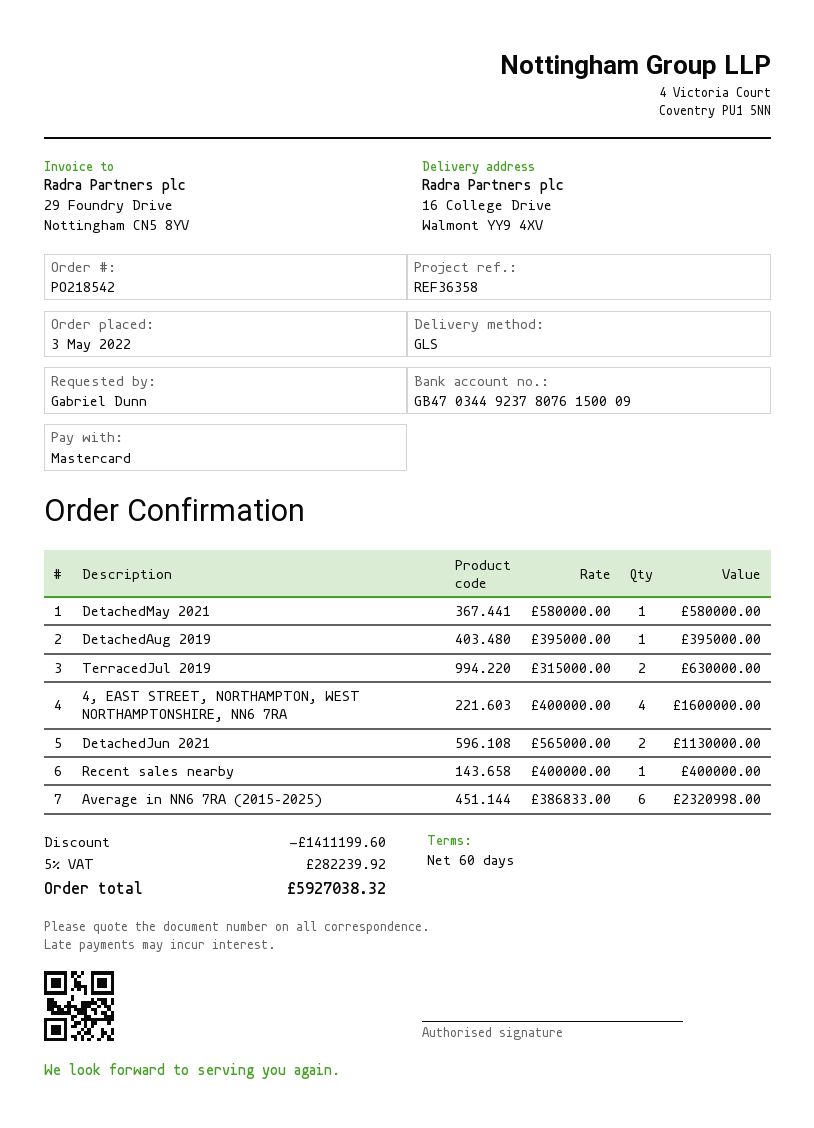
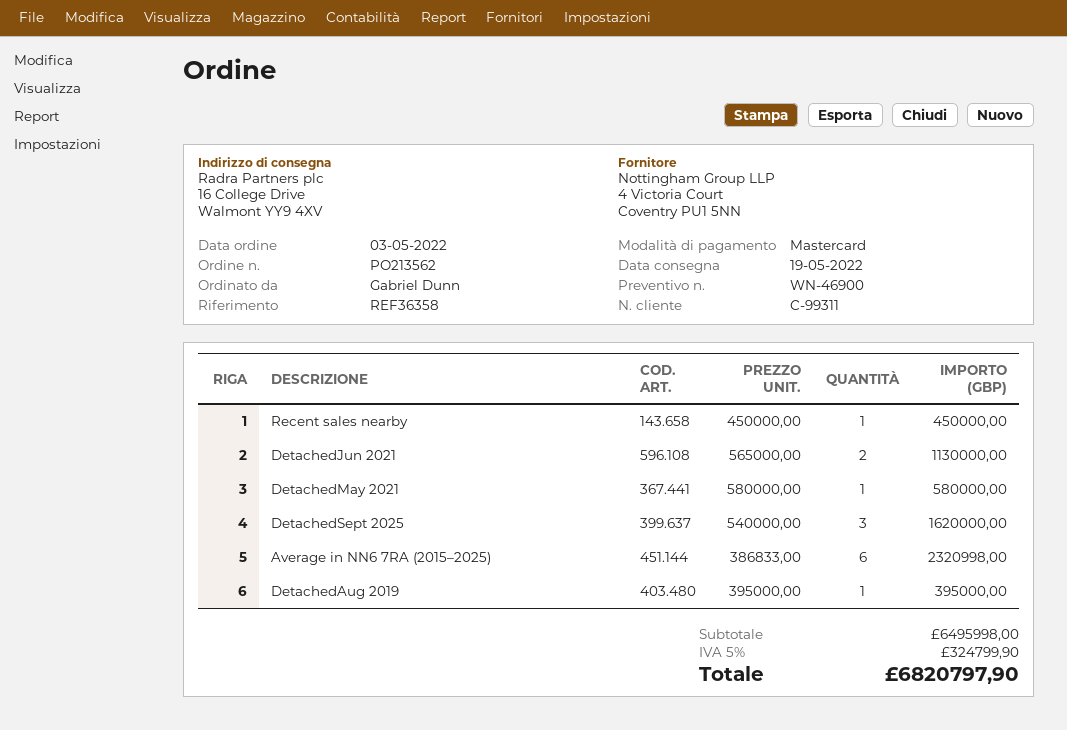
order number: PO218542 -> PO213562
TerracedJul 2019: 2 x 315000.00 = 630000.00 -> none
4, EAST STREET, NORTHAMPTON, WEST NORTHAMPTONSHIRE, NN6 7RA: 4 x 400000.00 = 1600000.00 -> none
Recent sales nearby: 1 x 400000.00 = 400000.00 -> 1 x 450000.00 = 450000.00
DetachedSept 2025: none -> 3 x 540000.00 = 1620000.00
discount: 1411199.60 -> none
tax: 5% = 282239.92 -> 5% = 324799.90
total: 5927038.32 -> 6820797.90

